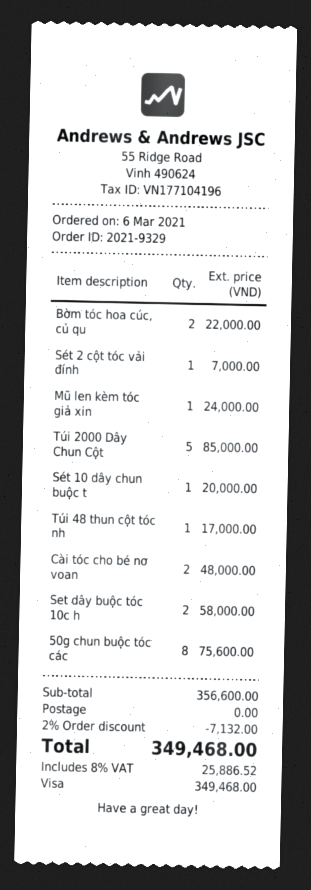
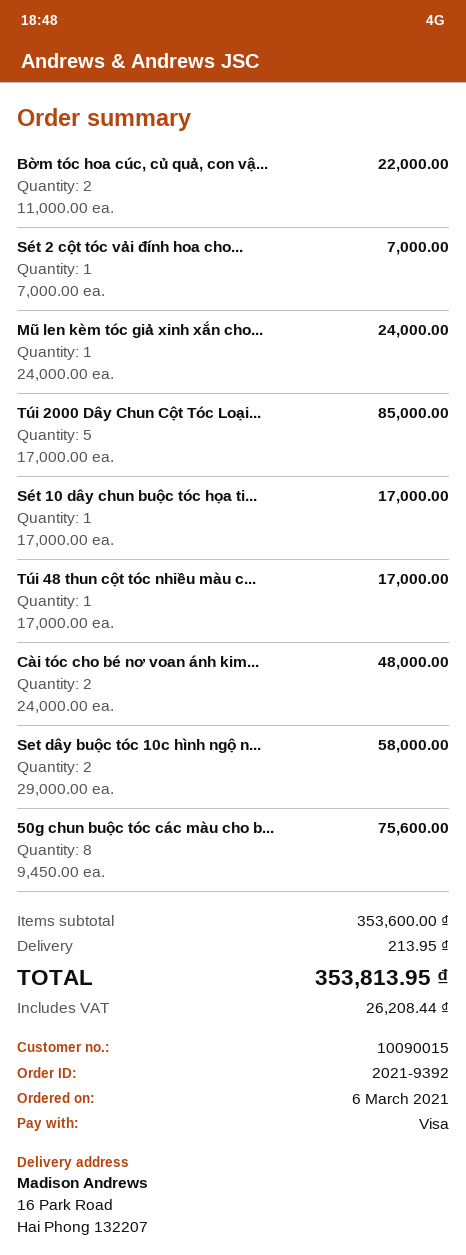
order number: 2021-9329 -> 2021-9392
Sét 10 dây chun buộc t: 1 for 20000.00 -> 1 for 17000.00
subtotal: 356600.00 -> 353600.00
discount: 2% = 7132.00 -> none
shipping: 0.00 -> 213.95
tax: 25886.52 -> 26208.44
total: 349468.00 -> 353813.95

